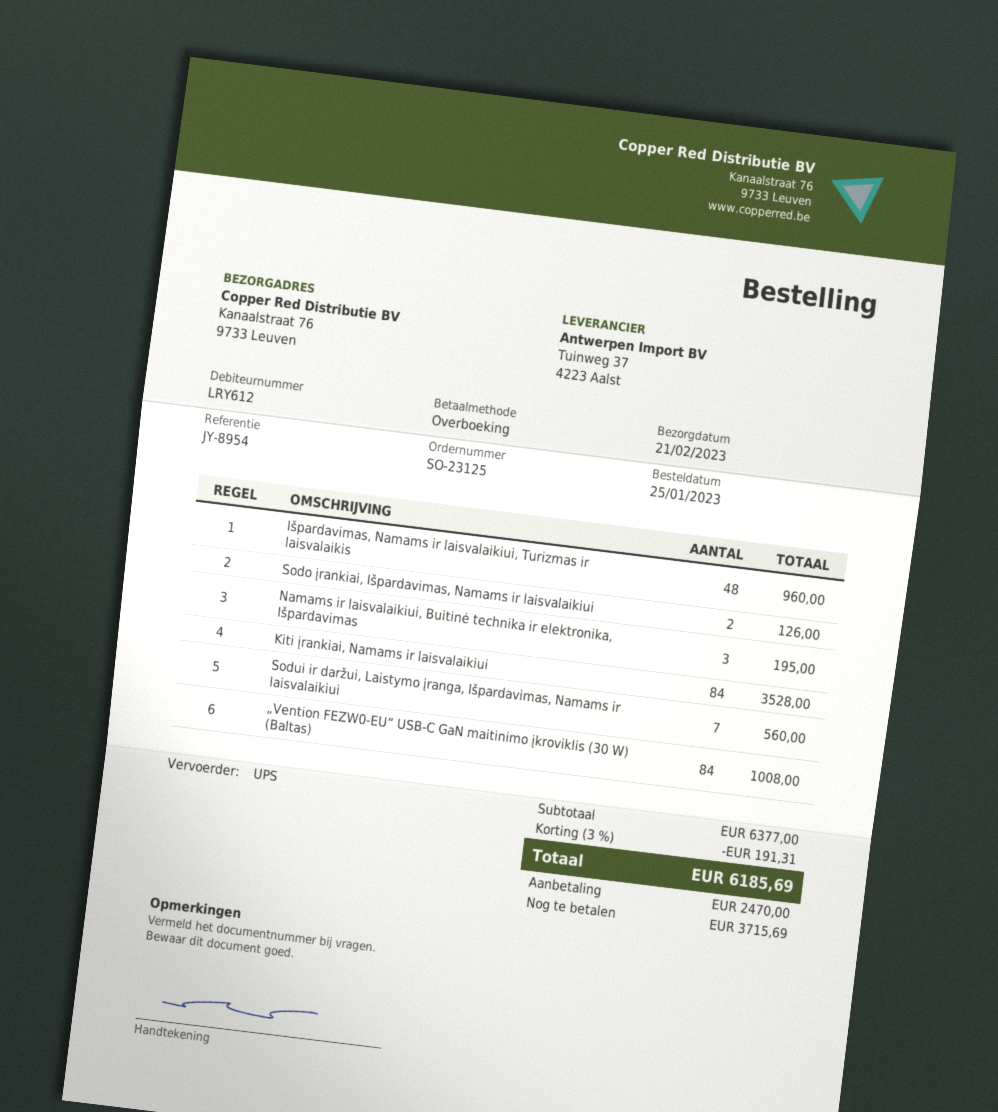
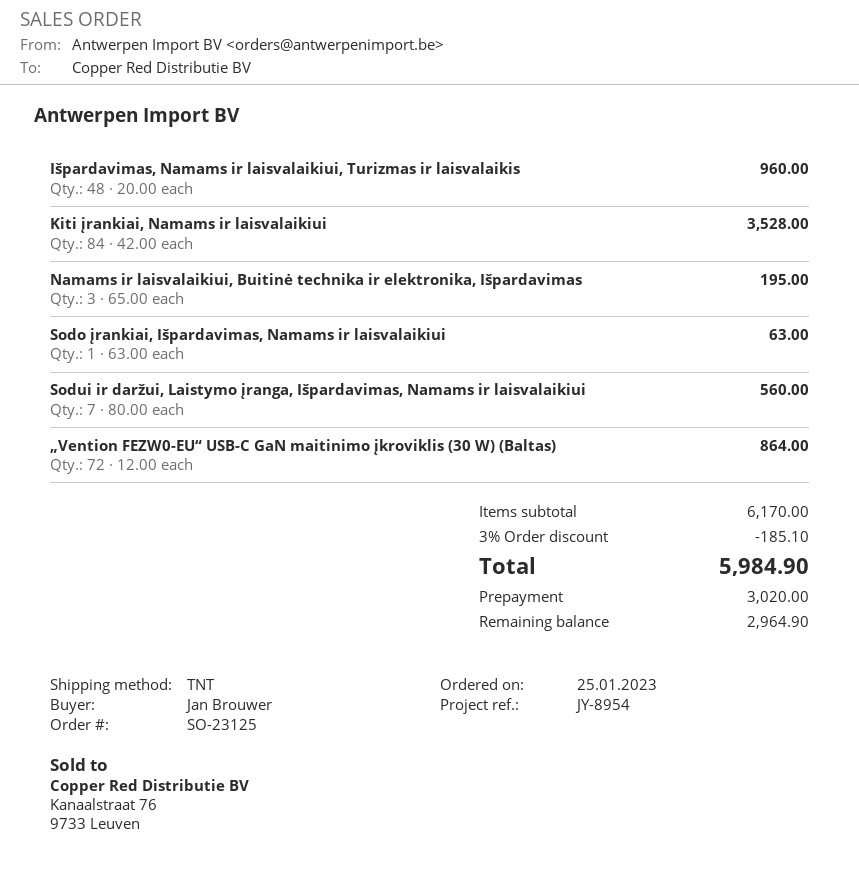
shipping method: UPS -> TNT
Sodo įrankiai, Išpardavimas, Namams ir laisvalaikiui: 2 for 126.00 -> 1 for 63.00
„Vention FEZW0-EU“ USB-C GaN maitinimo įkroviklis (30 W) (Baltas): 84 for 1008.00 -> 72 for 864.00
subtotal: 6377.00 -> 6170.00
discount: 3% = 191.31 -> 3% = 185.10
total: 6185.69 -> 5984.90
deposit: 2470.00 -> 3020.00
balance: 3715.69 -> 2964.90

